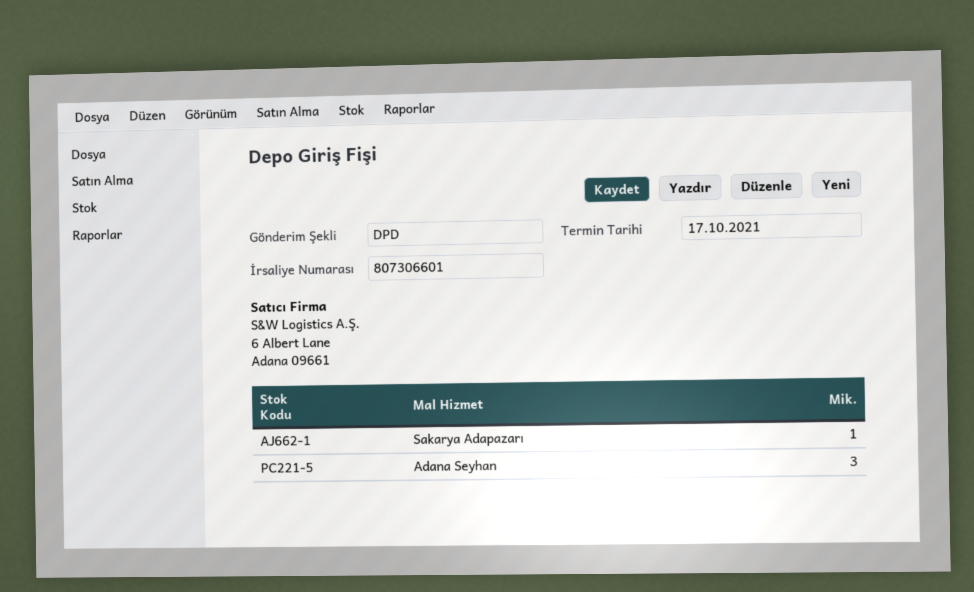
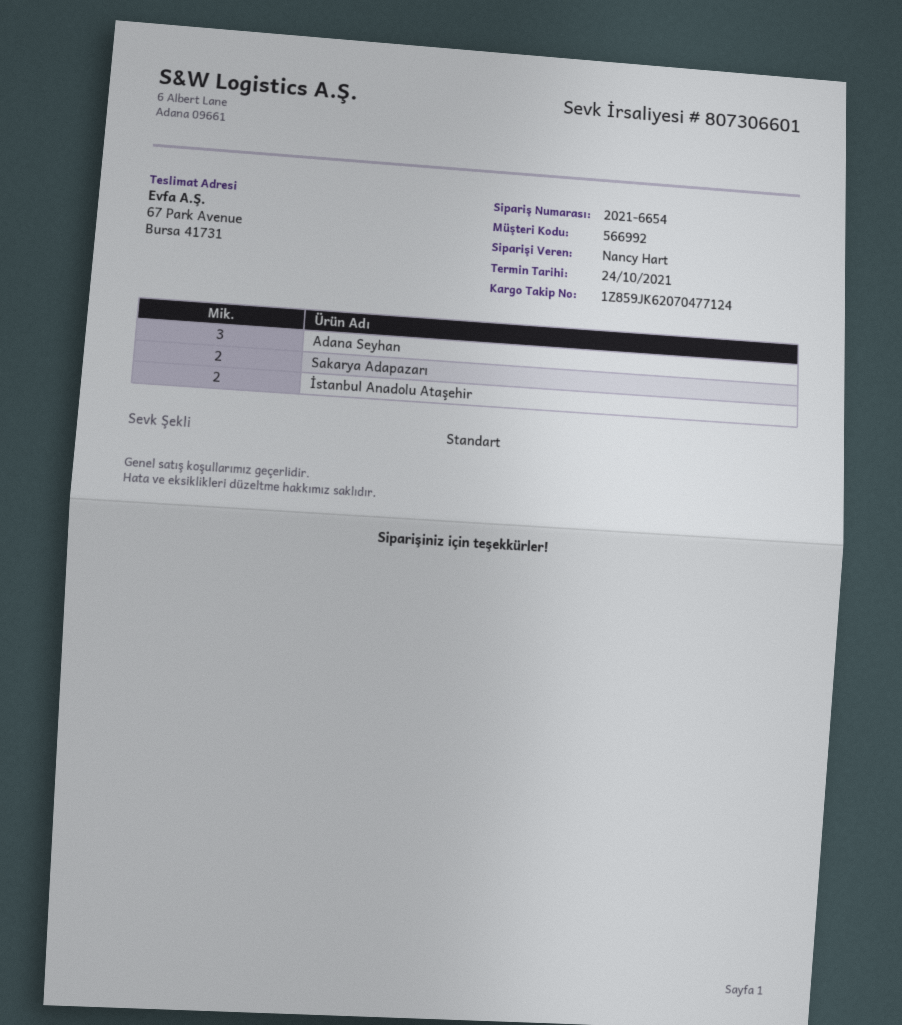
delivery date: 2021-10-17 -> 2021-10-24
shipping method: DPD -> standard
Sakarya Adapazarı: 1 -> 2
İstanbul Anadolu Ataşehir: none -> 2

